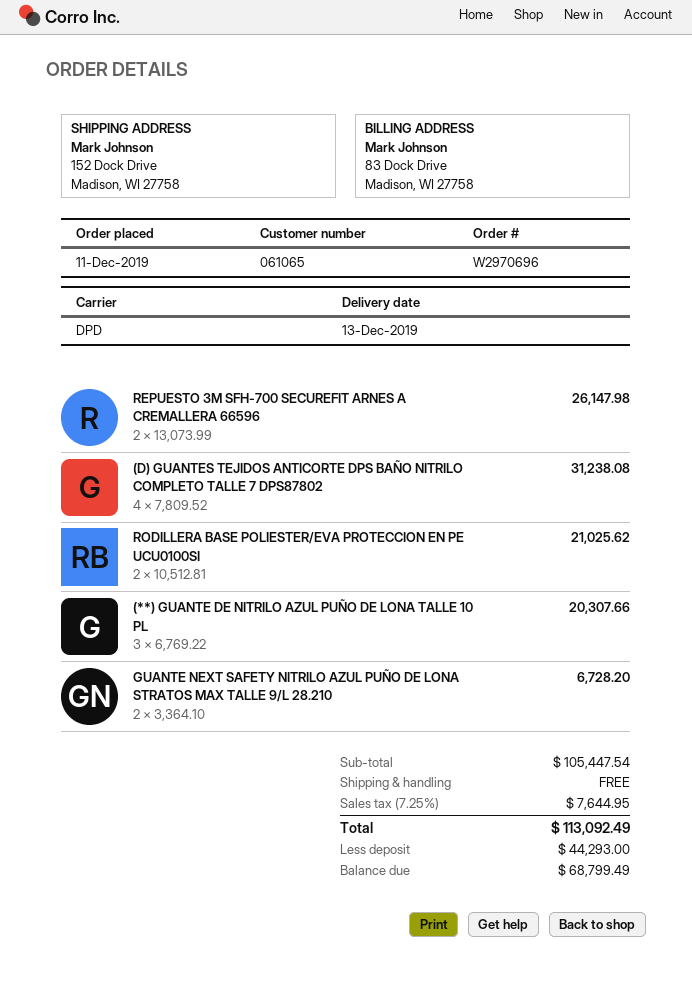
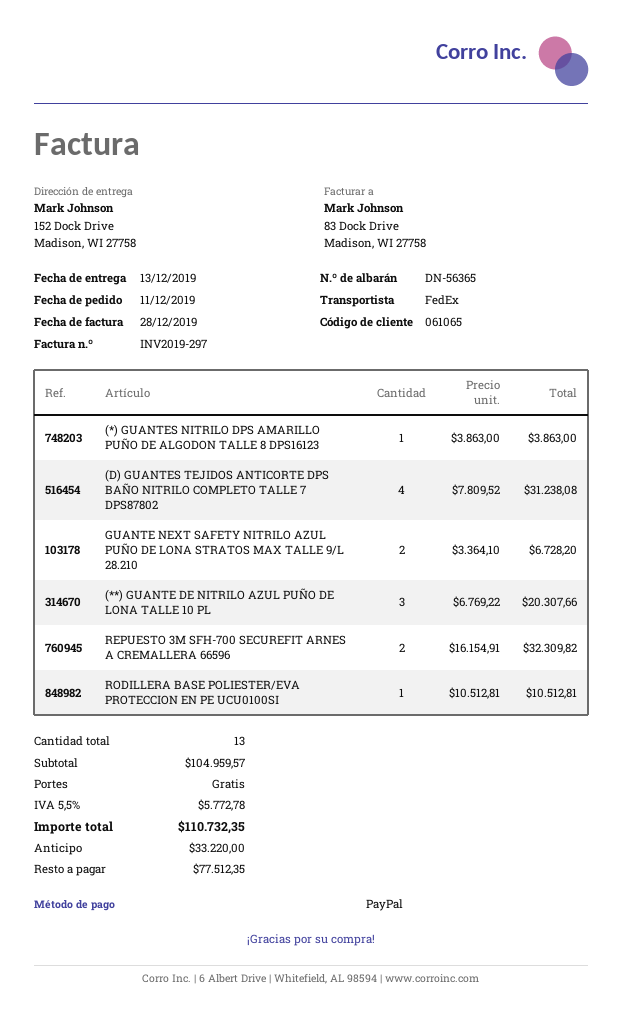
shipping method: DPD -> FedEx
REPUESTO 3M SFH-700 SECUREFIT ARNES A CREMALLERA 66596: 2 x 13073.99 = 26147.98 -> 2 x 16154.91 = 32309.82
RODILLERA BASE POLIESTER/EVA PROTECCION EN PE UCU0100SI: 2 x 10512.81 = 21025.62 -> 1 x 10512.81 = 10512.81
(*) GUANTES NITRILO DPS AMARILLO PUÑO DE ALGODON TALLE 8 DPS16123: none -> 1 x 3863.00 = 3863.00
subtotal: 105447.54 -> 104959.57
tax: 7.25% = 7644.95 -> 5.5% = 5772.78
total: 113092.49 -> 110732.35
deposit: 44293.00 -> 33220.00
balance: 68799.49 -> 77512.35

